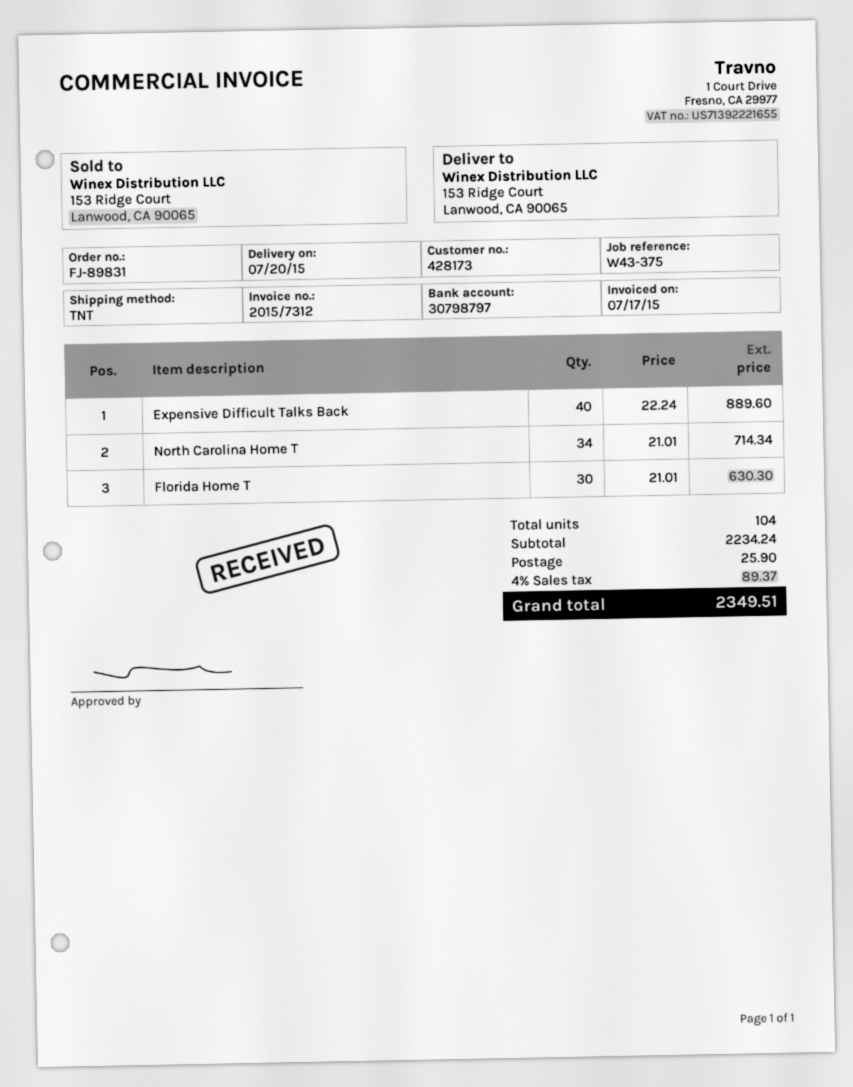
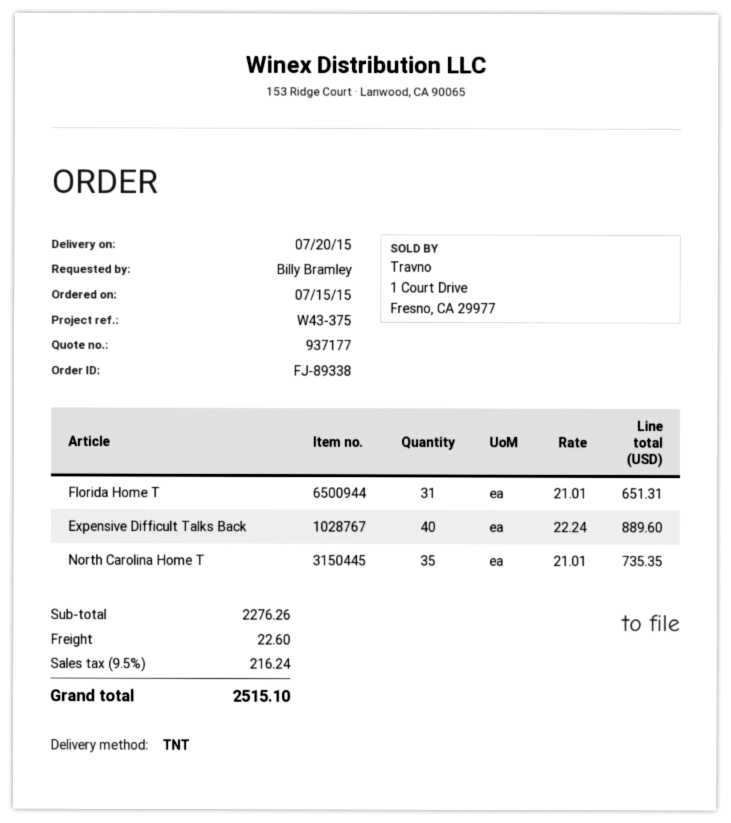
order number: FJ-89831 -> FJ-89338
North Carolina Home T: 34 x 21.01 = 714.34 -> 35 x 21.01 = 735.35
Florida Home T: 30 x 21.01 = 630.30 -> 31 x 21.01 = 651.31
subtotal: 2234.24 -> 2276.26
shipping: 25.90 -> 22.60
tax: 4% = 89.37 -> 9.5% = 216.24
total: 2349.51 -> 2515.10

